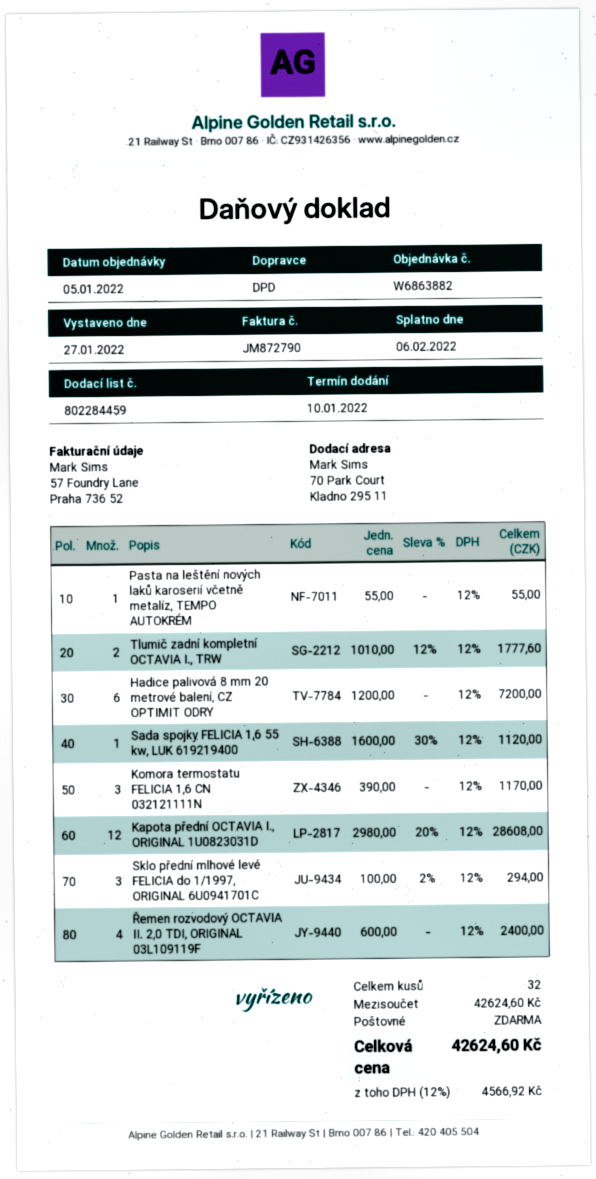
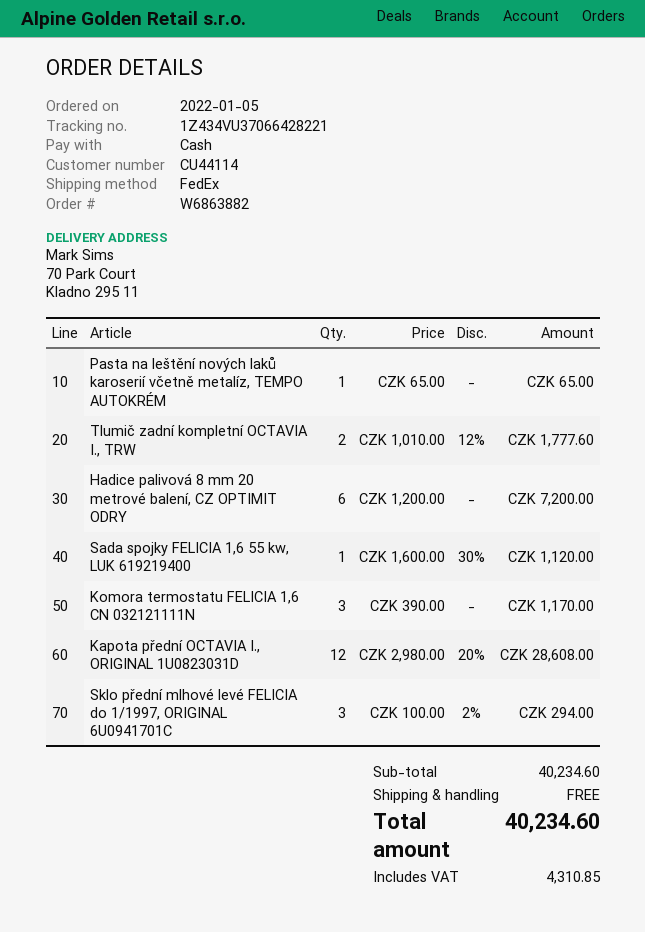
shipping method: DPD -> FedEx
Pasta na leštění nových laků karoserií včetně metalíz, TEMPO AUTOKRÉM: 1 x 55.00 = 55.00 -> 1 x 65.00 = 65.00
Řemen rozvodový OCTAVIA II. 2,0 TDI, ORIGINAL 03L109119F: 4 x 600.00 = 2400.00 -> none
subtotal: 42624.60 -> 40234.60
tax: 4566.92 -> 4310.85
total: 42624.60 -> 40234.60

